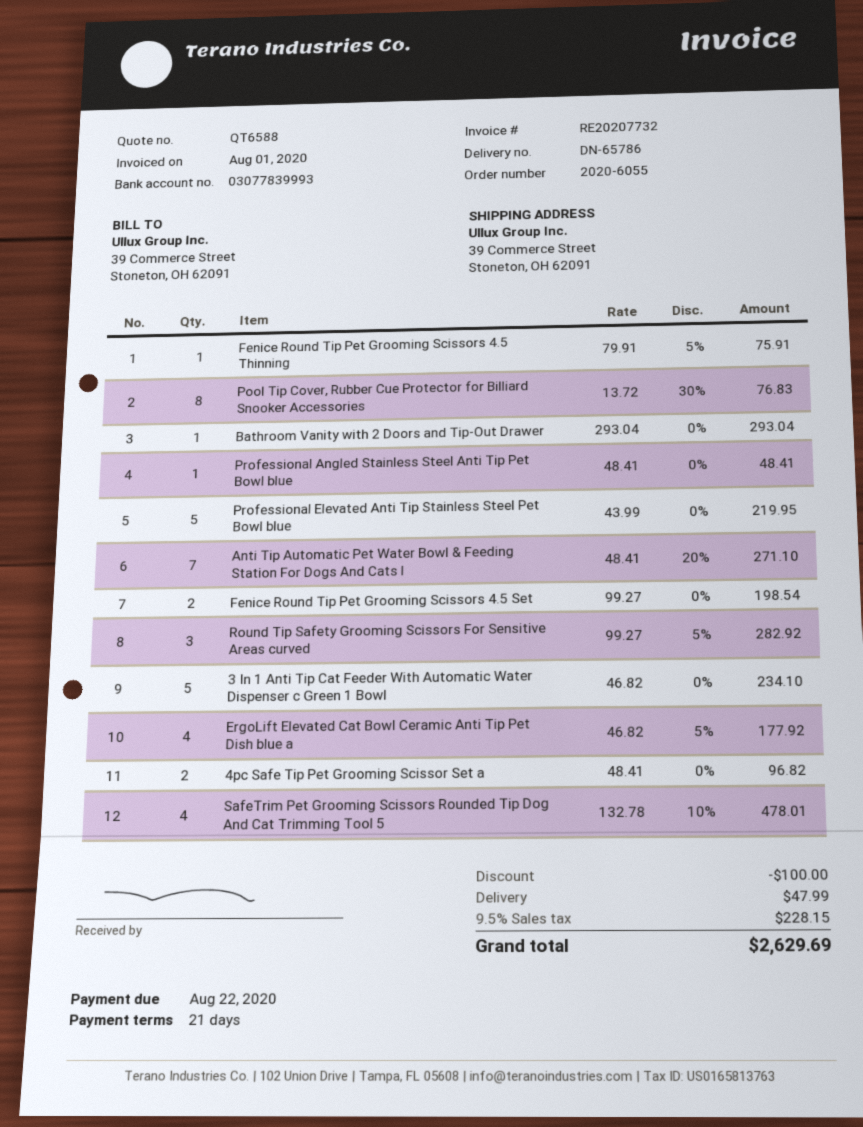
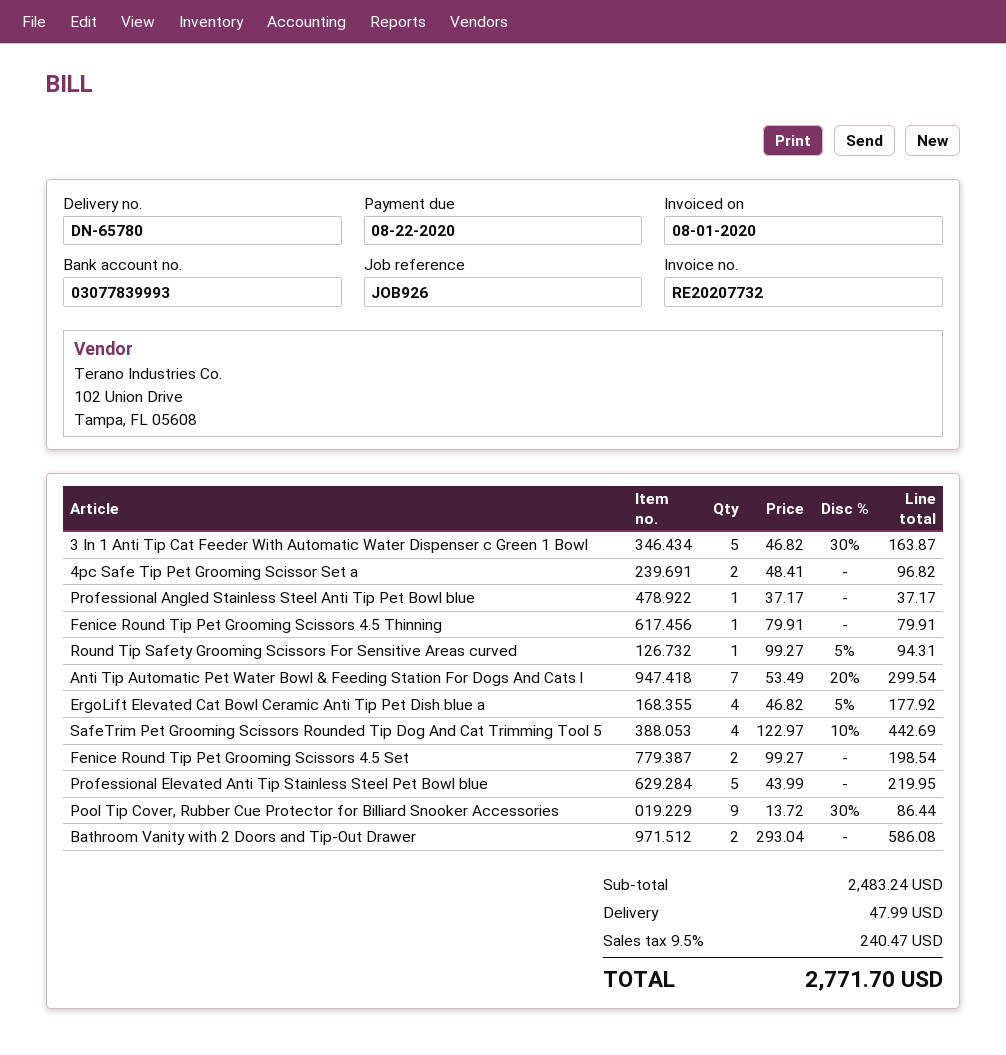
delivery note number: DN-65786 -> DN-65780
Fenice Round Tip Pet Grooming Scissors 4.5 Thinning: 1 x 79.91 - 5% = 75.91 -> 1 x 79.91 = 79.91
Pool Tip Cover, Rubber Cue Protector for Billiard Snooker Accessories: 8 x 13.72 - 30% = 76.83 -> 9 x 13.72 - 30% = 86.44
Bathroom Vanity with 2 Doors and Tip-Out Drawer: 1 x 293.04 = 293.04 -> 2 x 293.04 = 586.08
Professional Angled Stainless Steel Anti Tip Pet Bowl blue: 1 x 48.41 = 48.41 -> 1 x 37.17 = 37.17
Anti Tip Automatic Pet Water Bowl & Feeding Station For Dogs And Cats l: 7 x 48.41 - 20% = 271.10 -> 7 x 53.49 - 20% = 299.54
Round Tip Safety Grooming Scissors For Sensitive Areas curved: 3 x 99.27 - 5% = 282.92 -> 1 x 99.27 - 5% = 94.31
3 In 1 Anti Tip Cat Feeder With Automatic Water Dispenser c Green 1 Bowl: 5 x 46.82 = 234.10 -> 5 x 46.82 - 30% = 163.87
SafeTrim Pet Grooming Scissors Rounded Tip Dog And Cat Trimming Tool 5: 4 x 132.78 - 10% = 478.01 -> 4 x 122.97 - 10% = 442.69
discount: 100.00 -> none
tax: 9.5% = 228.15 -> 9.5% = 240.47
total: 2629.69 -> 2771.70

